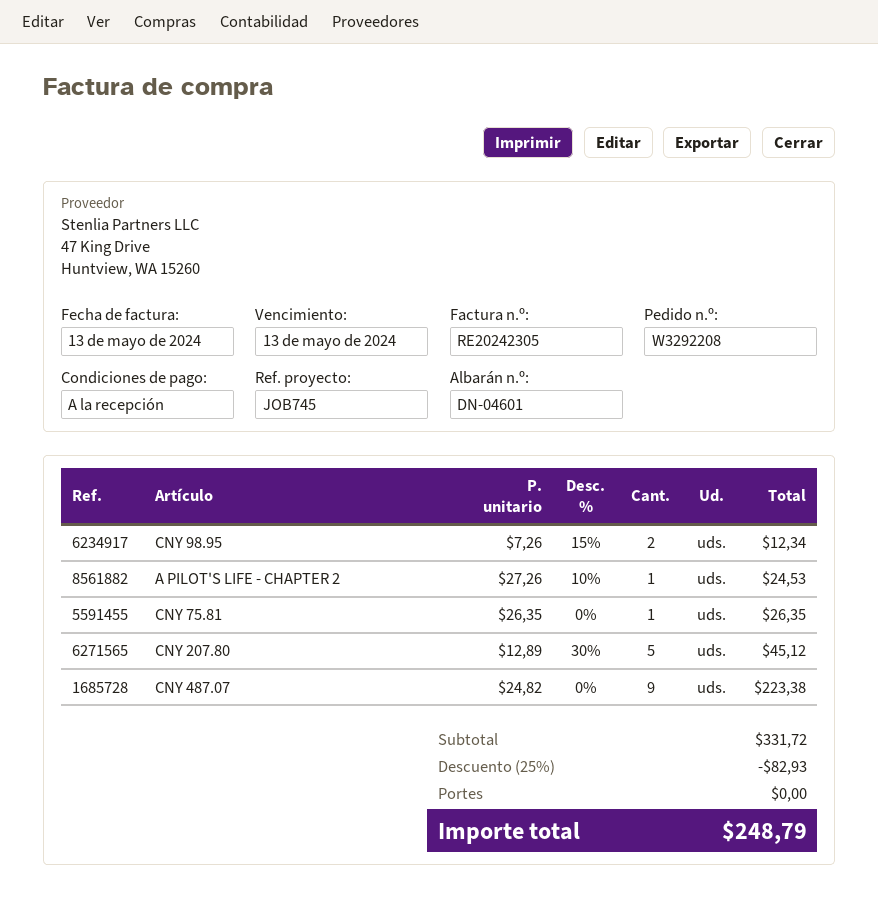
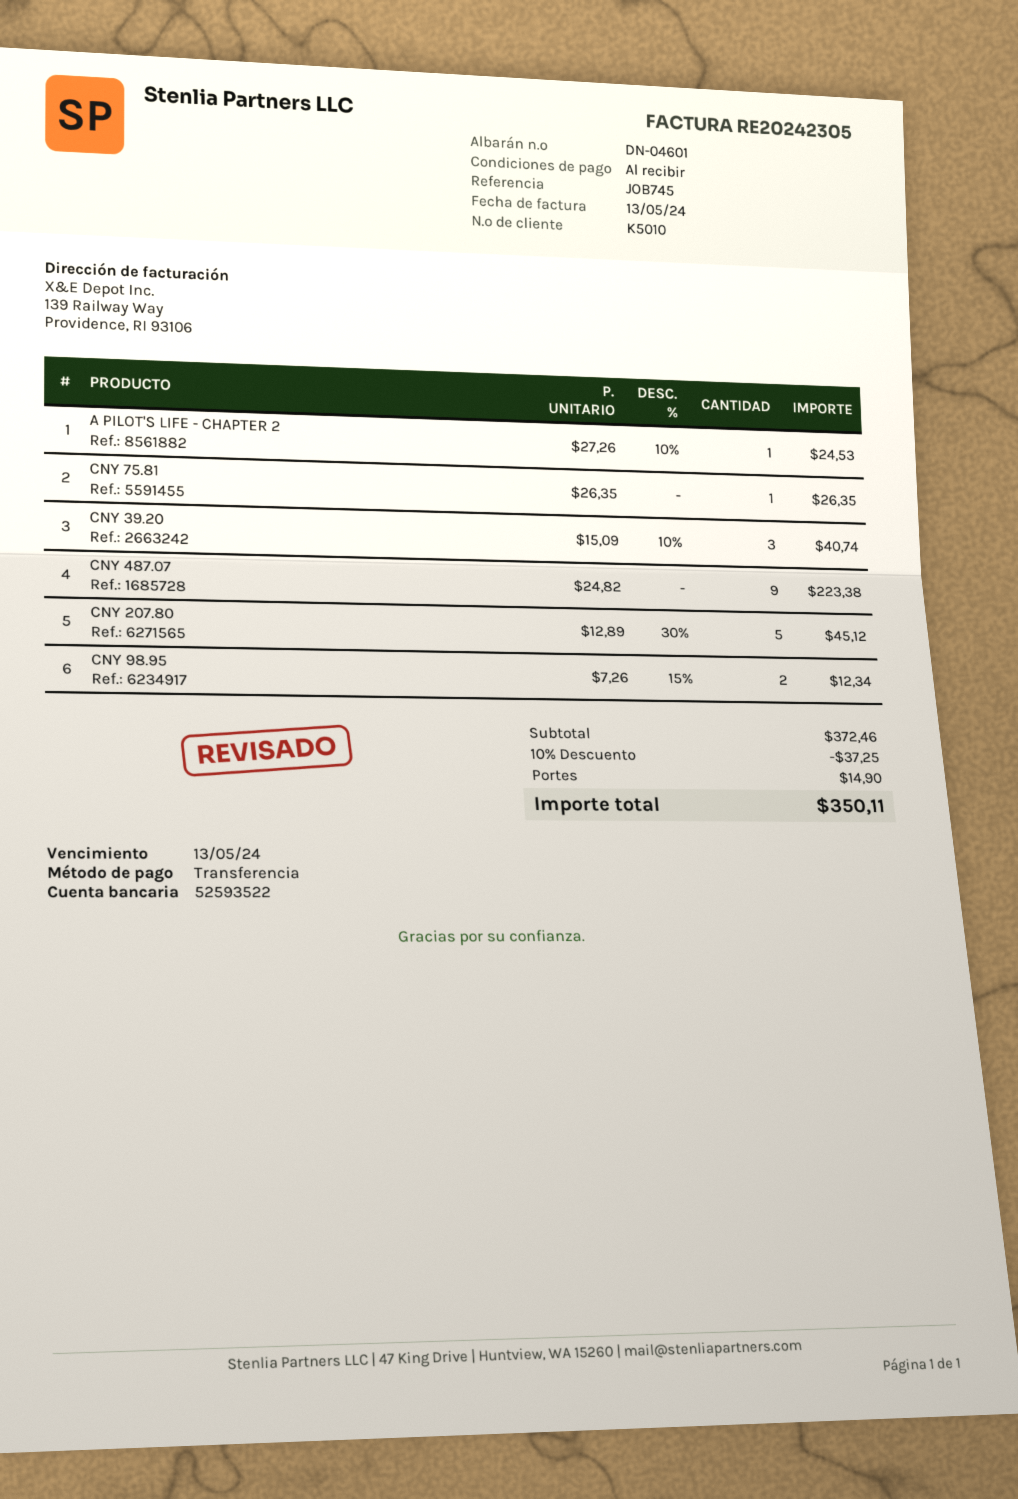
CNY 39.20: none -> 3 x 15.09 - 10% = 40.74
subtotal: 331.72 -> 372.46
discount: 25% = 82.93 -> 10% = 37.25
shipping: 0.00 -> 14.90
total: 248.79 -> 350.11

